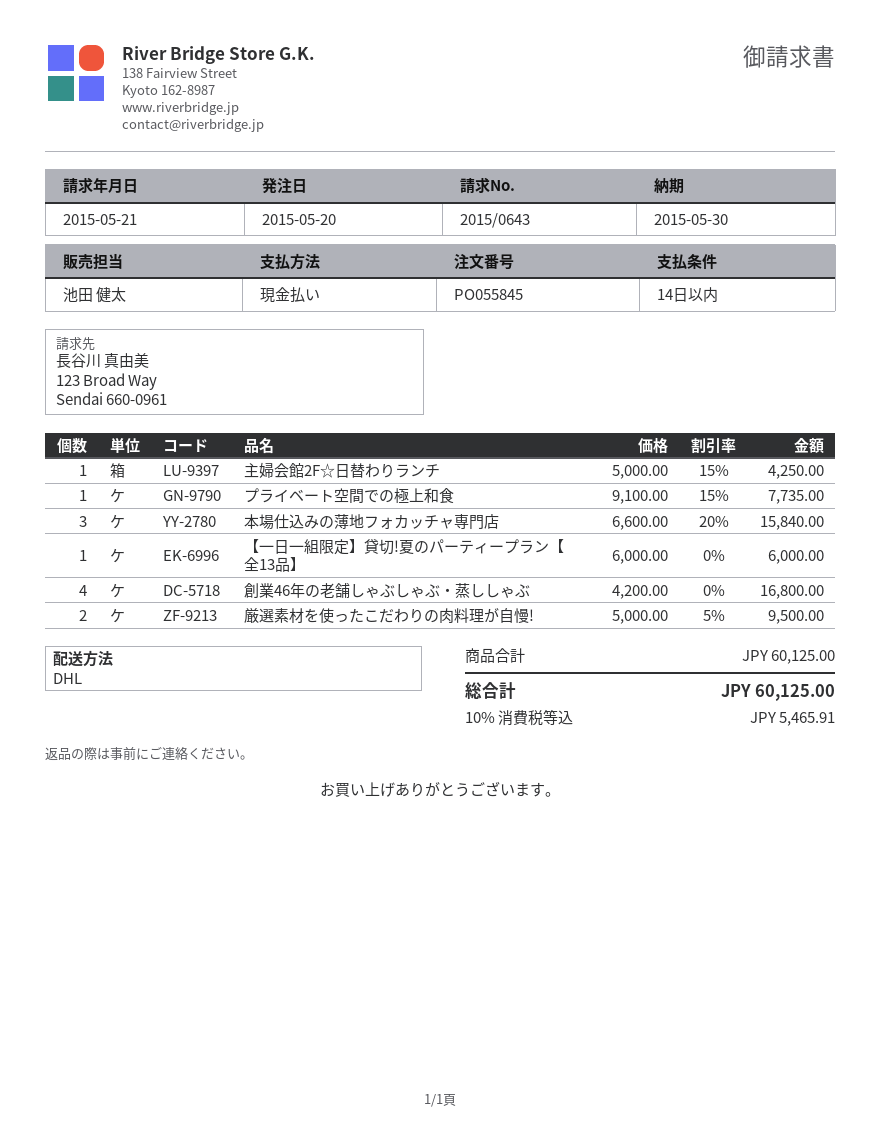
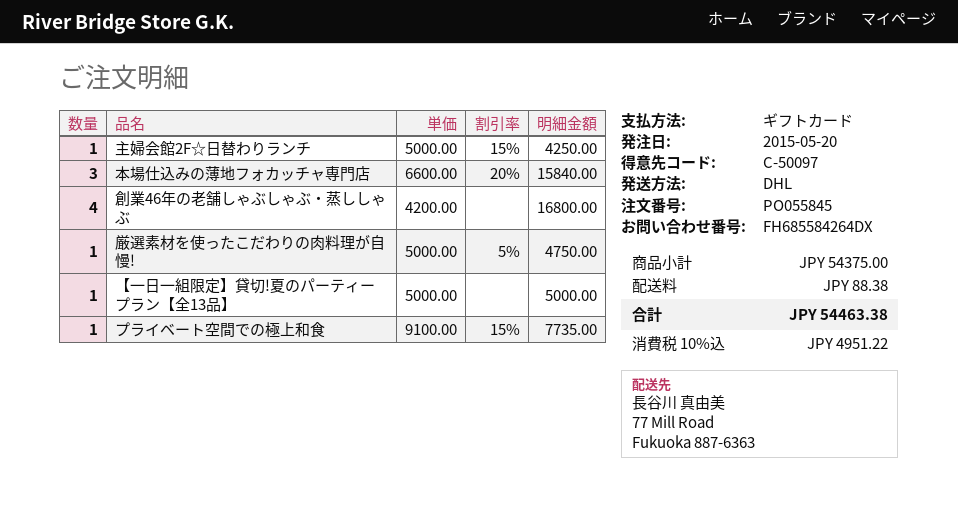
payment method: cash -> gift card
【一日一組限定】貸切!夏のパーティープラン【全13品】: 1 x 6000.00 = 6000.00 -> 1 x 5000.00 = 5000.00
厳選素材を使ったこだわりの肉料理が自慢!: 2 x 5000.00 - 5% = 9500.00 -> 1 x 5000.00 - 5% = 4750.00
subtotal: 60125.00 -> 54375.00
shipping: none -> 88.38
tax: 10% = 5465.91 -> 10% = 4951.22
total: 60125.00 -> 54463.38

